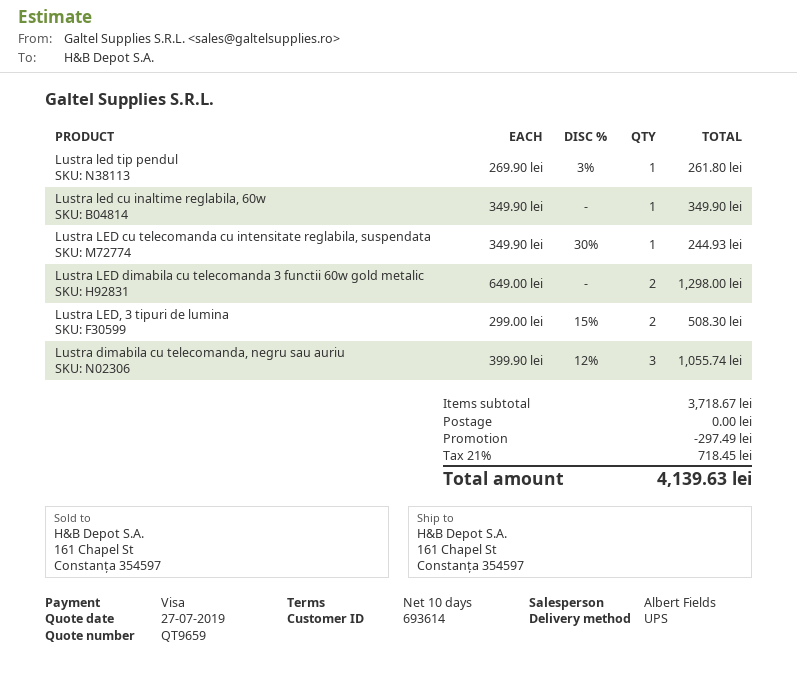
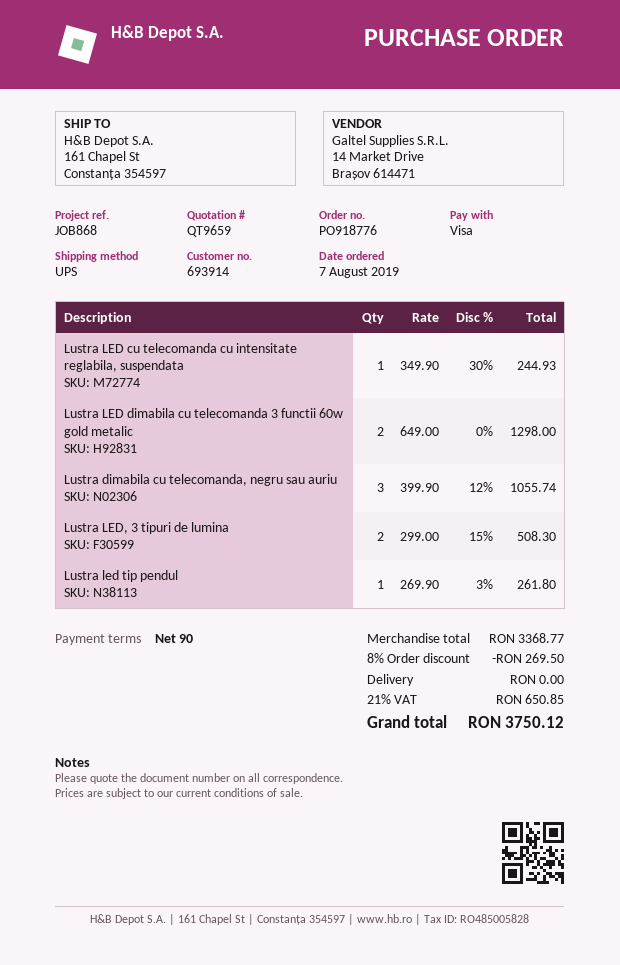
payment terms: 10 days -> 90 days
customer number: 693614 -> 693914
Lustra led cu inaltime reglabila, 60w: 1 x 349.90 = 349.90 -> none
subtotal: 3718.67 -> 3368.77
discount: 297.49 -> 269.50
tax: 21% = 718.45 -> 21% = 650.85
total: 4139.63 -> 3750.12

